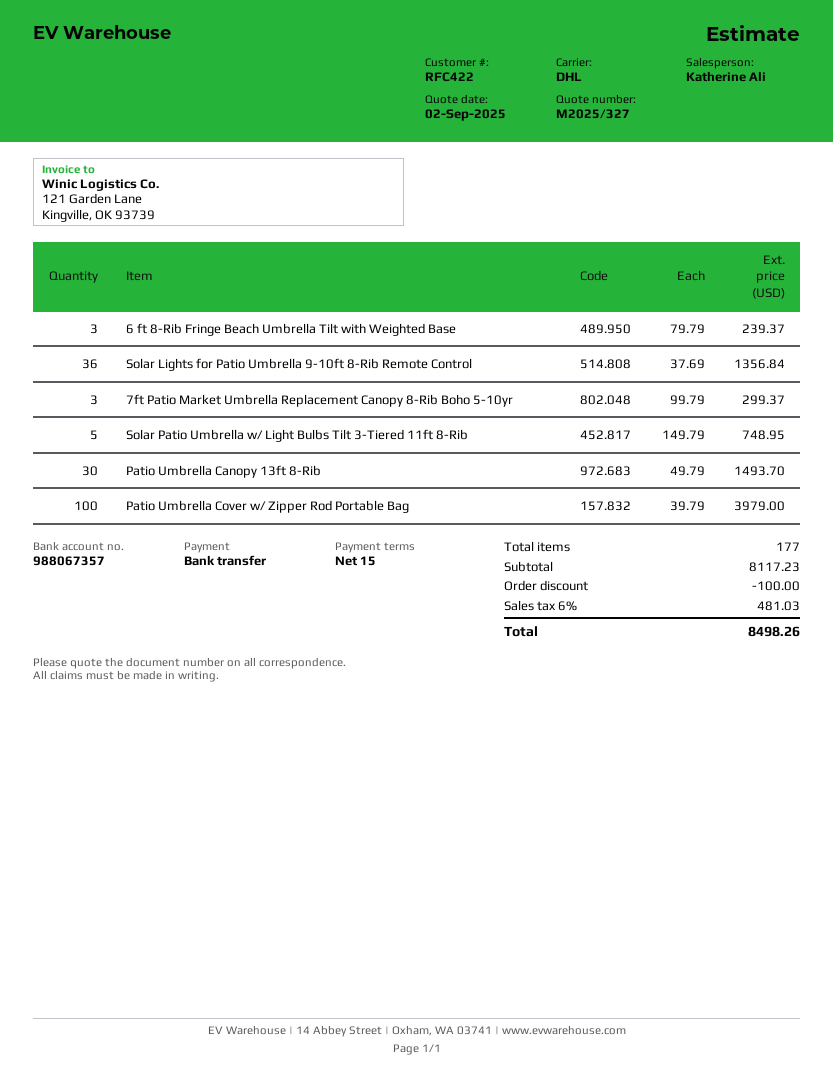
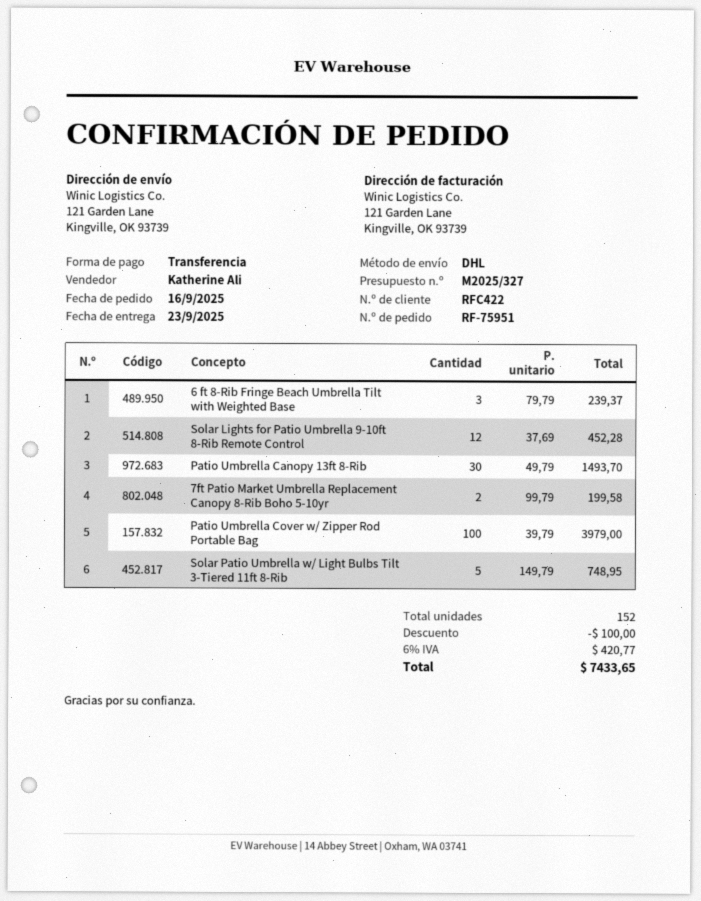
Solar Lights for Patio Umbrella 9-10ft 8-Rib Remote Control: 36 x 37.69 = 1356.84 -> 12 x 37.69 = 452.28
7ft Patio Market Umbrella Replacement Canopy 8-Rib Boho 5-10yr: 3 x 99.79 = 299.37 -> 2 x 99.79 = 199.58
total quantity: 177 -> 152
tax: 6% = 481.03 -> 6% = 420.77
total: 8498.26 -> 7433.65

